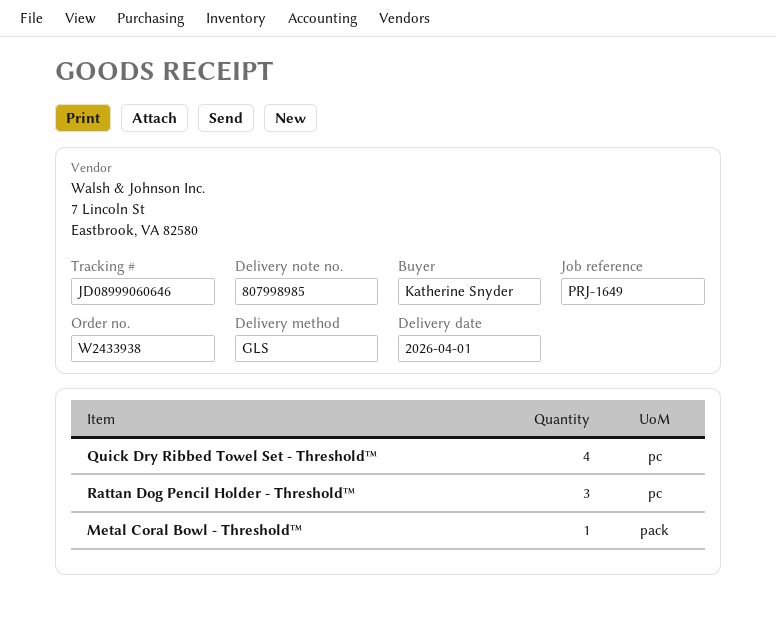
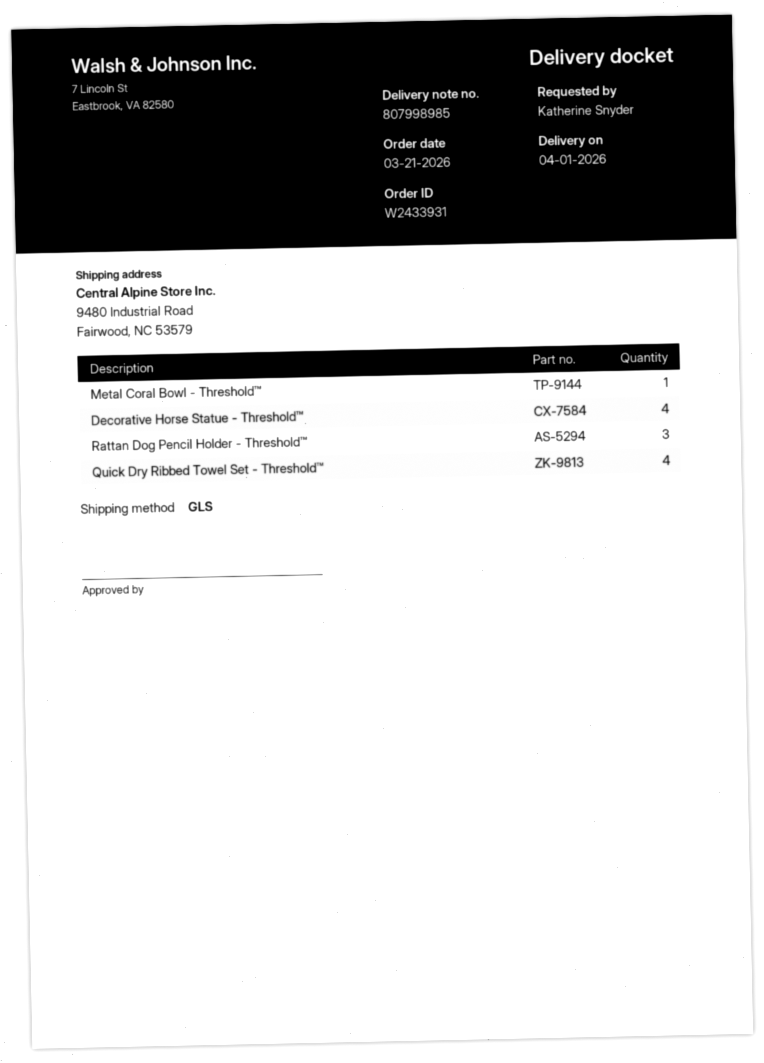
order number: W2433938 -> W2433931
Decorative Horse Statue - Threshold™: none -> 4

